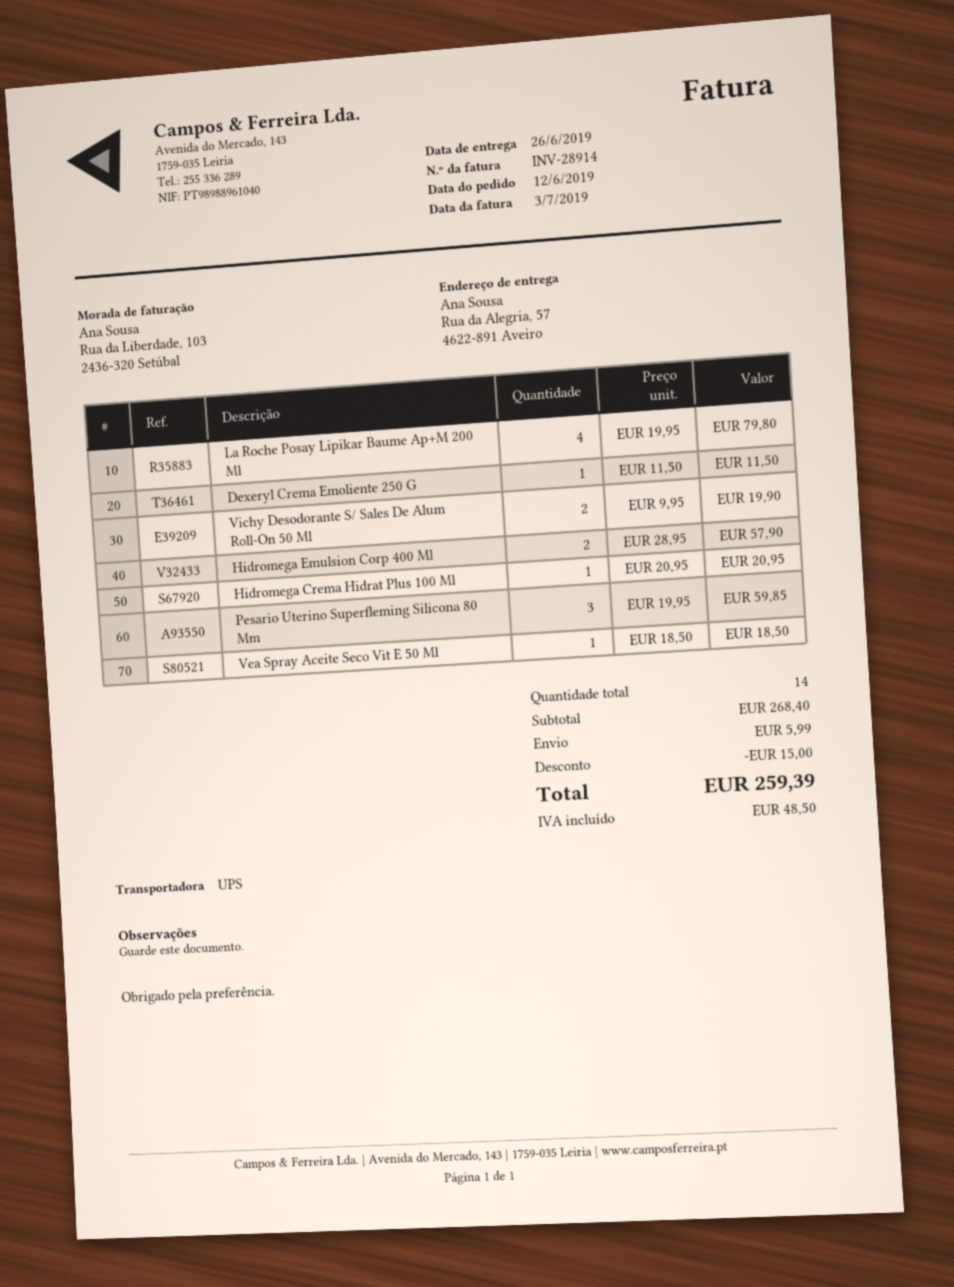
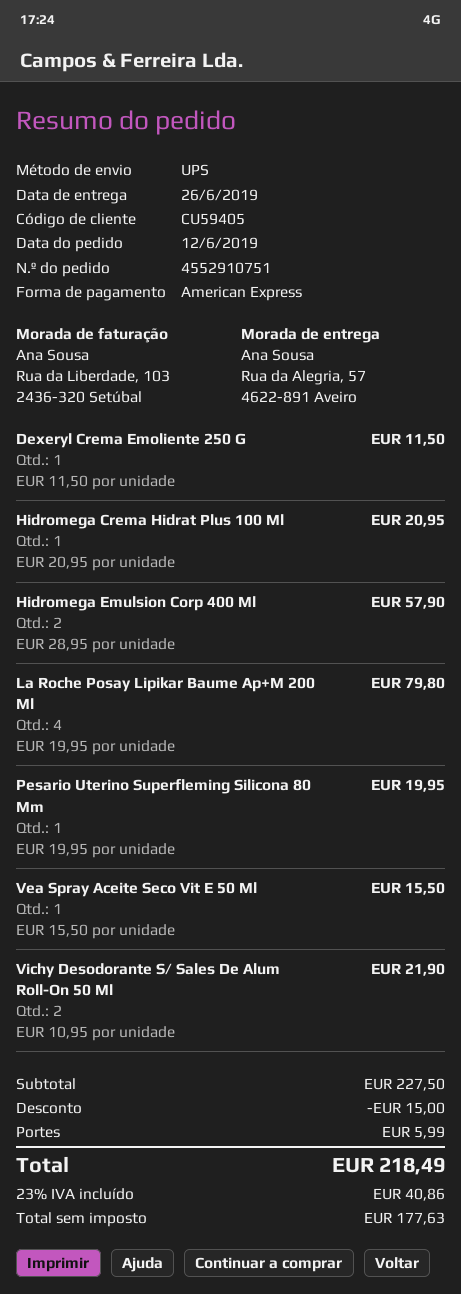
Vichy Desodorante S/ Sales De Alum Roll-On 50 Ml: 2 x 9.95 = 19.90 -> 2 x 10.95 = 21.90
Pesario Uterino Superfleming Silicona 80 Mm: 3 x 19.95 = 59.85 -> 1 x 19.95 = 19.95
Vea Spray Aceite Seco Vit E 50 Ml: 1 x 18.50 = 18.50 -> 1 x 15.50 = 15.50
subtotal: 268.40 -> 227.50
tax: 48.50 -> 40.86
total: 259.39 -> 218.49

